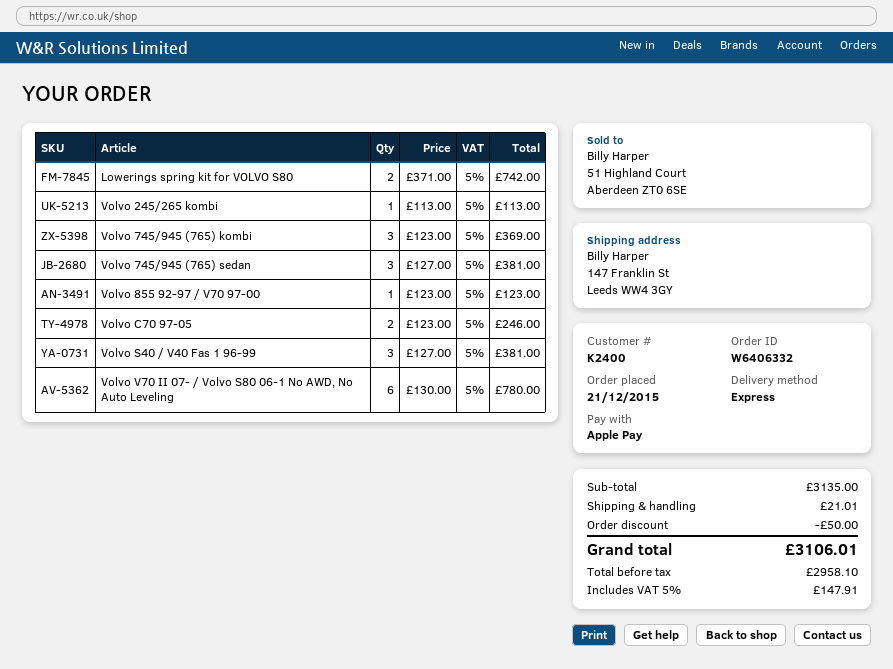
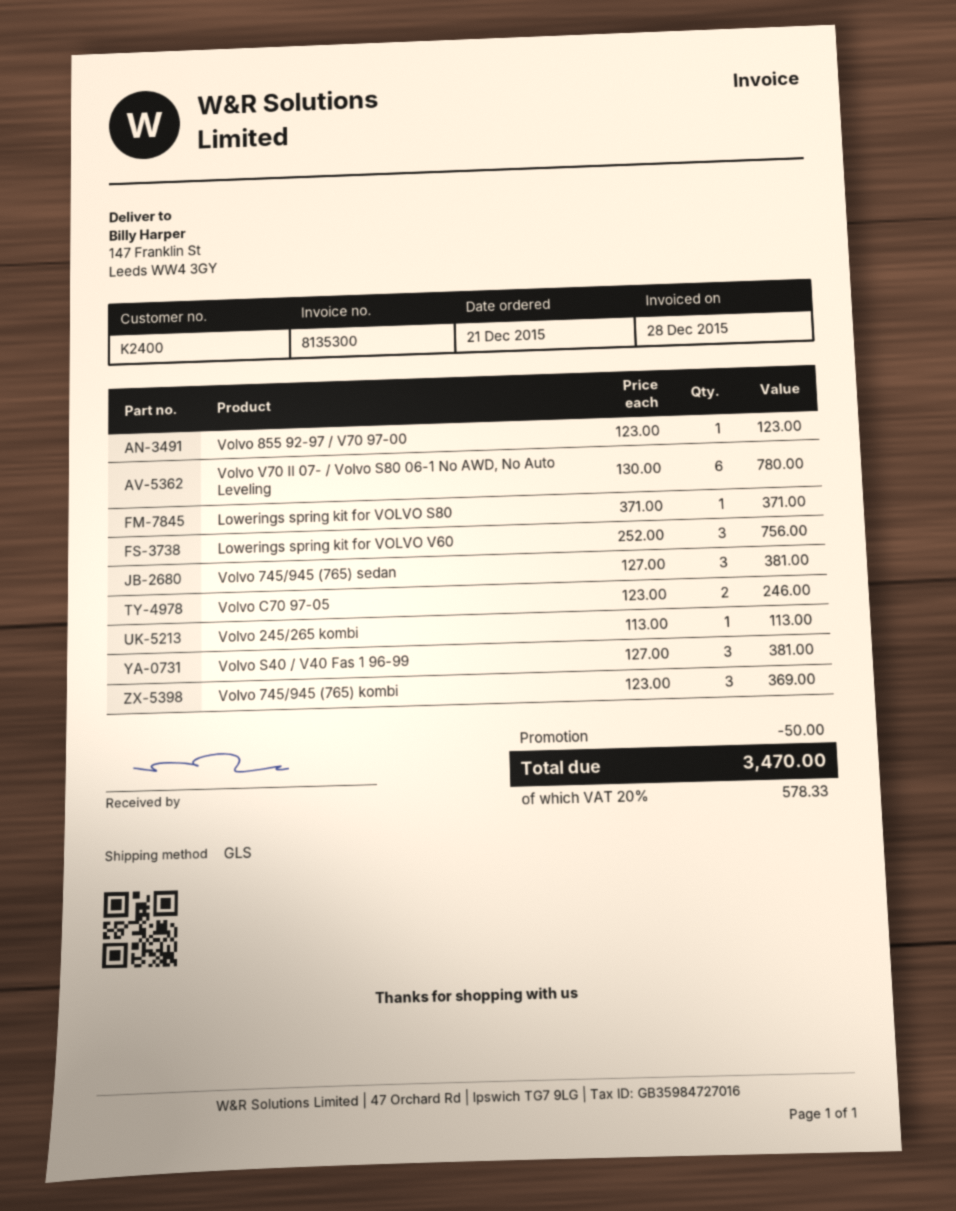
shipping method: express -> GLS
Lowerings spring kit for VOLVO S80: 2 x 371.00 = 742.00 -> 1 x 371.00 = 371.00
Lowerings spring kit for VOLVO V60: none -> 3 x 252.00 = 756.00
shipping: 21.01 -> none
tax: 5% = 147.91 -> 20% = 578.33
total: 3106.01 -> 3470.00

